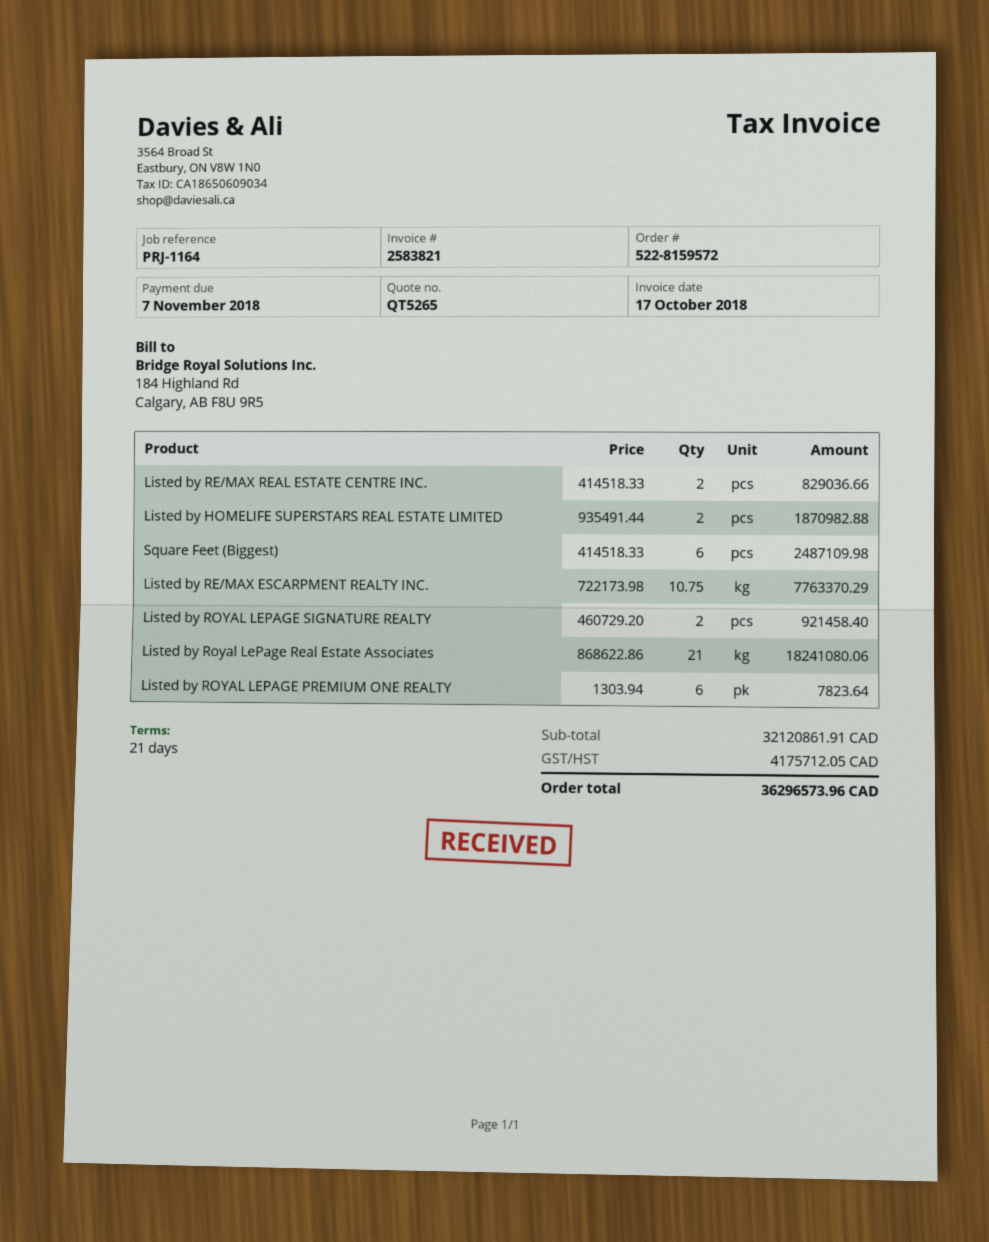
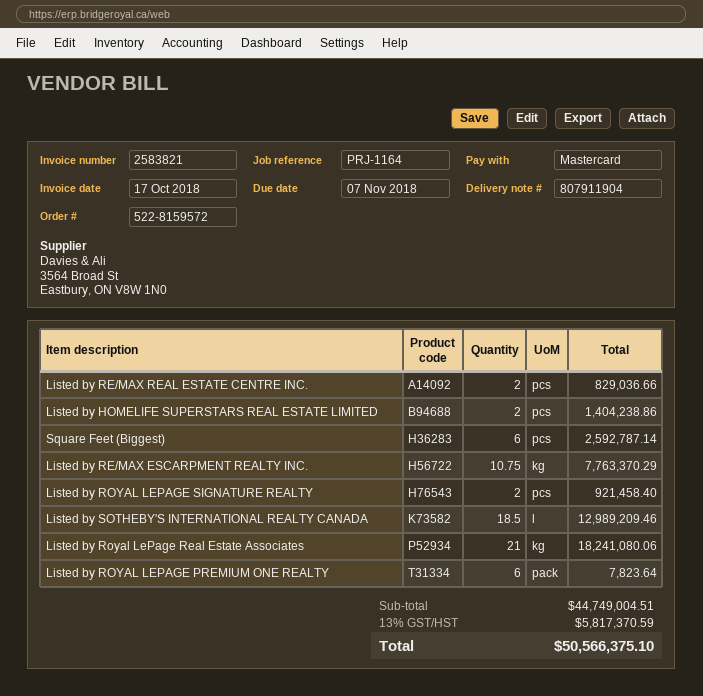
Listed by HOMELIFE SUPERSTARS REAL ESTATE LIMITED: 2 for 1870982.88 -> 2 for 1404238.86
Square Feet (Biggest): 6 for 2487109.98 -> 6 for 2592787.14
Listed by SOTHEBY'S INTERNATIONAL REALTY CANADA: none -> 18.5 for 12989209.46
subtotal: 32120861.91 -> 44749004.51
tax: 4175712.05 -> 5817370.59
total: 36296573.96 -> 50566375.10

